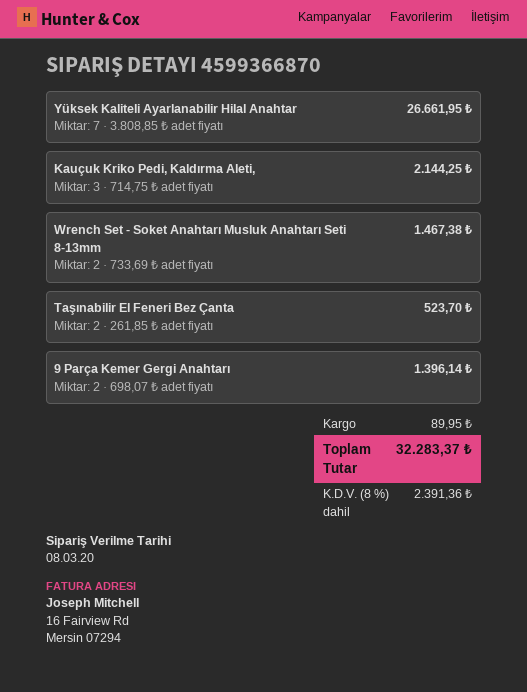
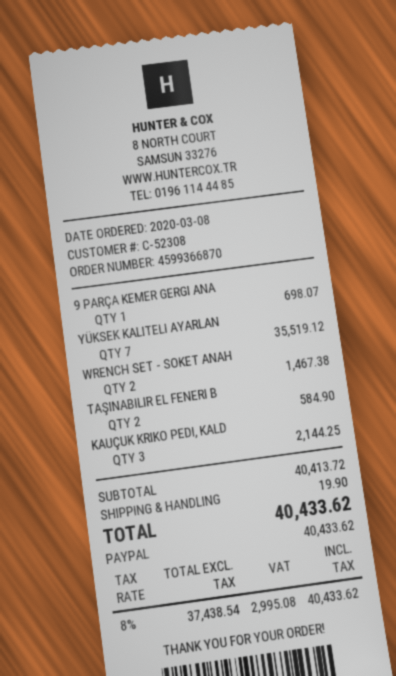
Yüksek Kaliteli Ayarlanabilir Hilal Anahtar: 7 for 26661.95 -> 7 for 35519.12
Taşınabilir El Feneri Bez Çanta: 2 for 523.70 -> 2 for 584.90
9 Parça Kemer Gergi Anahtarı: 2 for 1396.14 -> 1 for 698.07
shipping: 89.95 -> 19.90
tax: 8% = 2391.36 -> 8% = 2995.08
total: 32283.37 -> 40433.62

